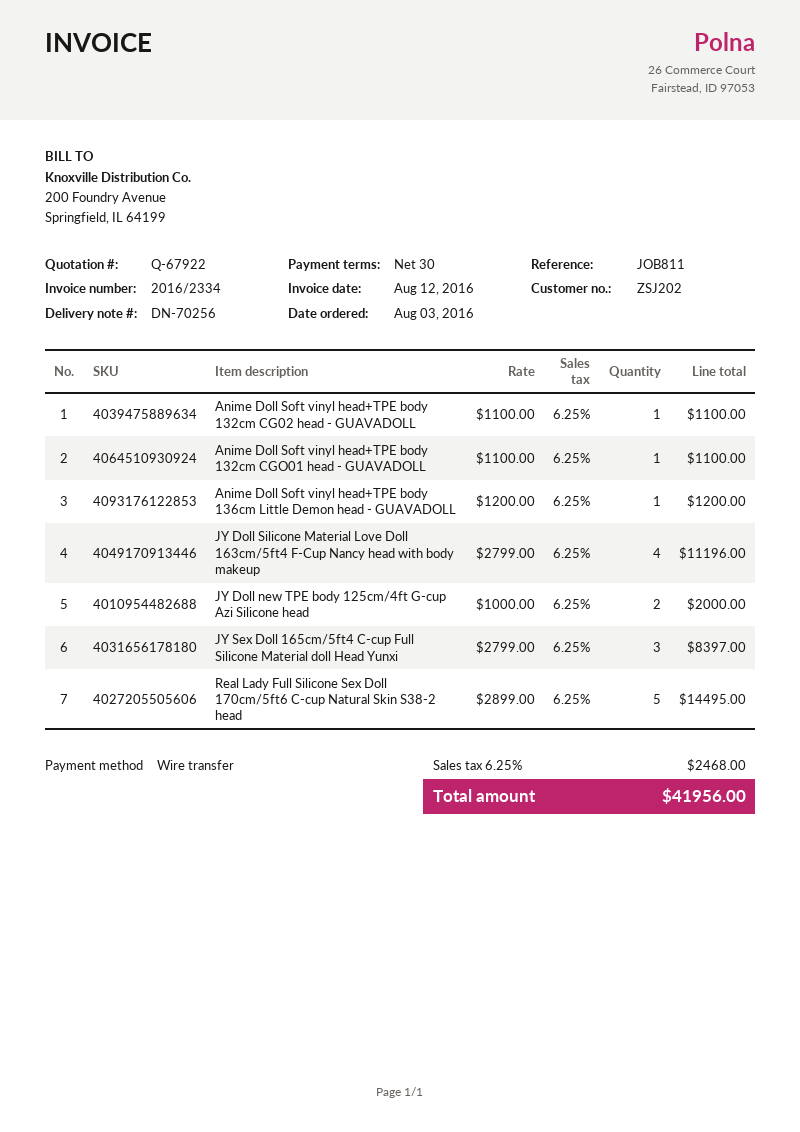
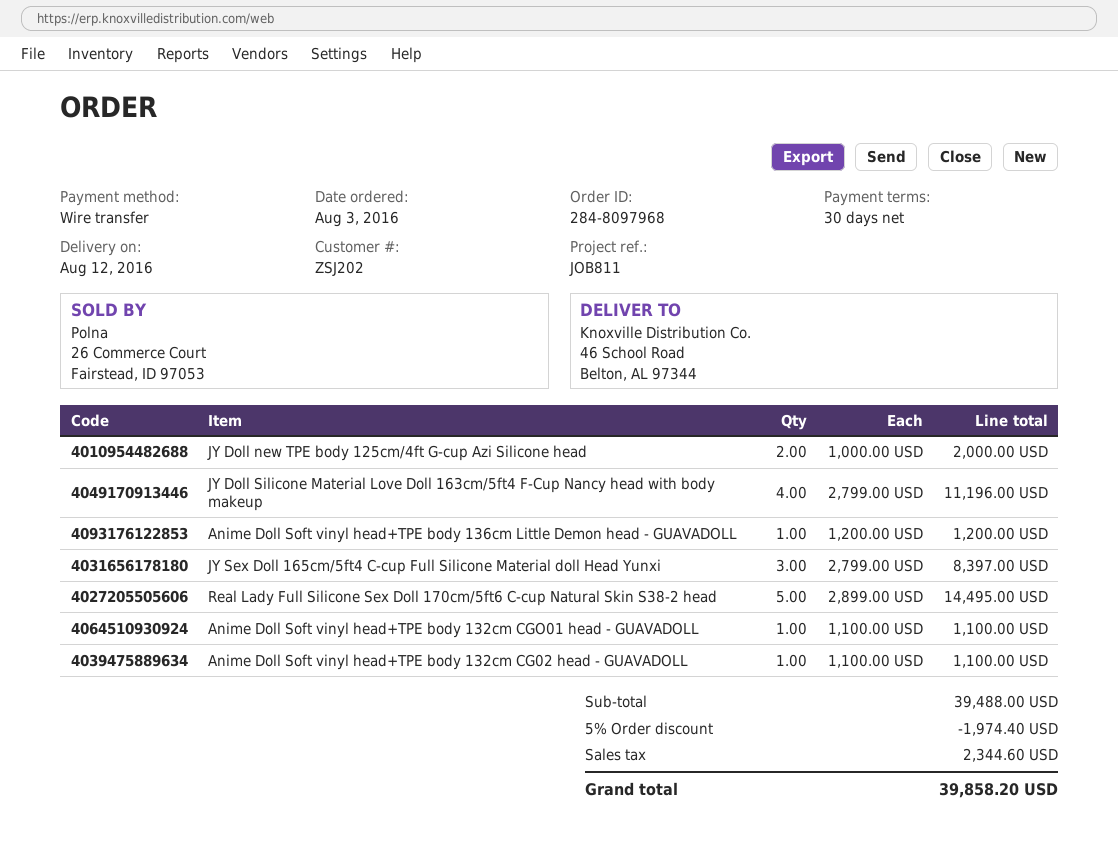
discount: none -> 5% = 1974.40
tax: 2468.00 -> 2344.60
total: 41956.00 -> 39858.20

